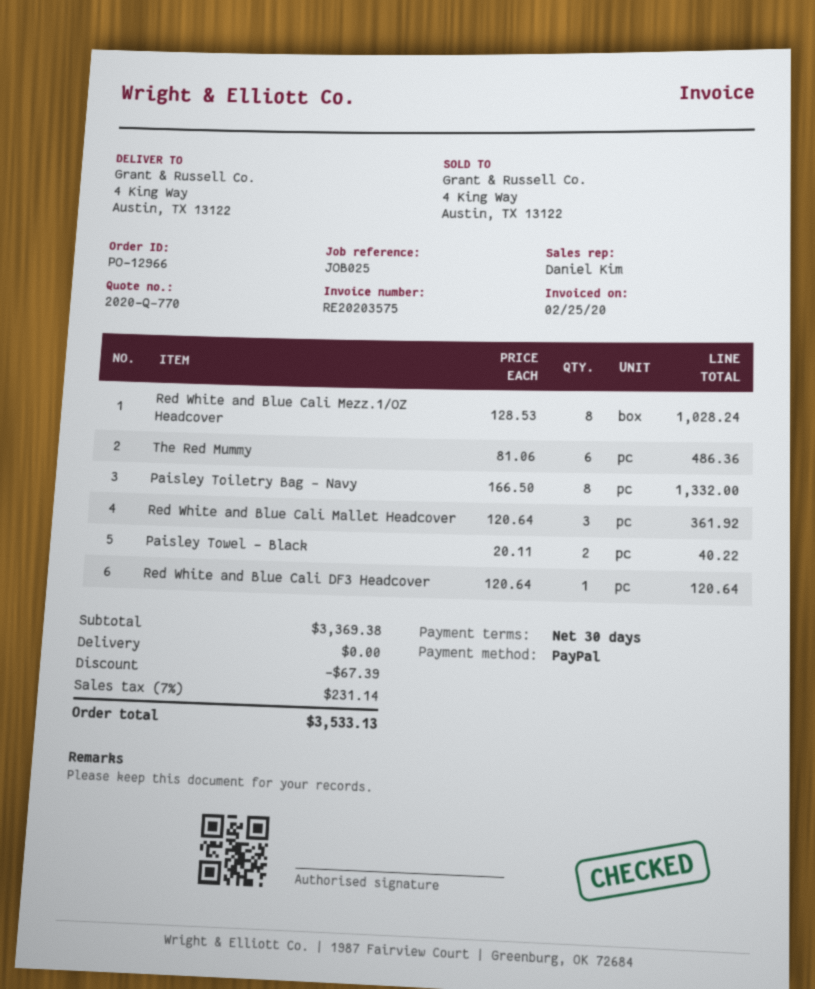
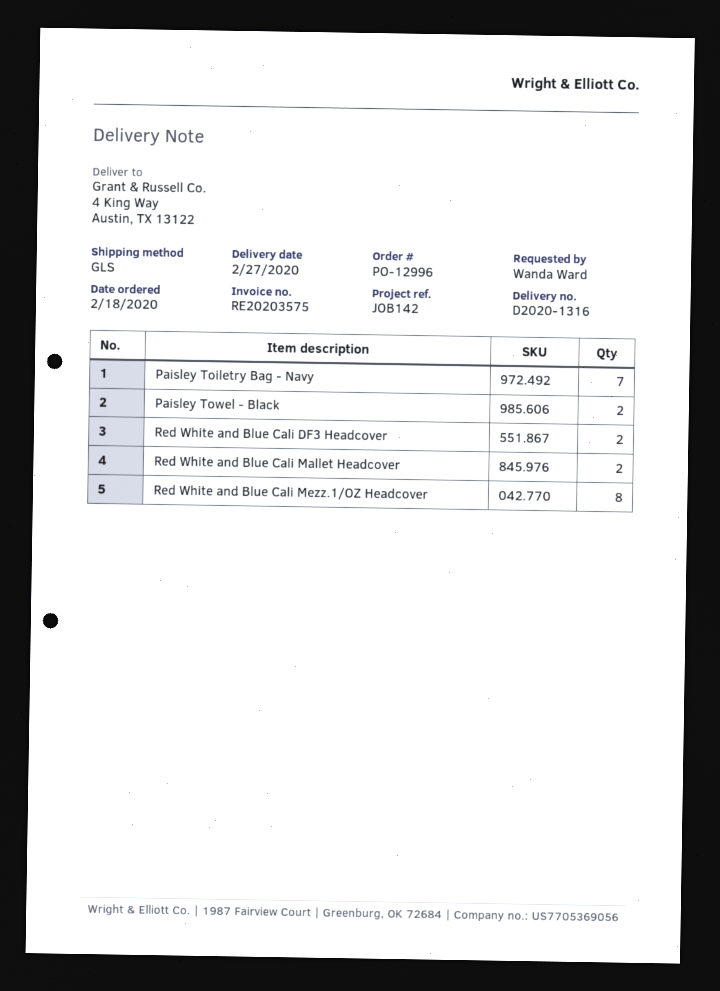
order number: PO-12966 -> PO-12996
reference: JOB025 -> JOB142
The Red Mummy: 6 -> none
Paisley Toiletry Bag - Navy: 8 -> 7
Red White and Blue Cali Mallet Headcover: 3 -> 2
Red White and Blue Cali DF3 Headcover: 1 -> 2

